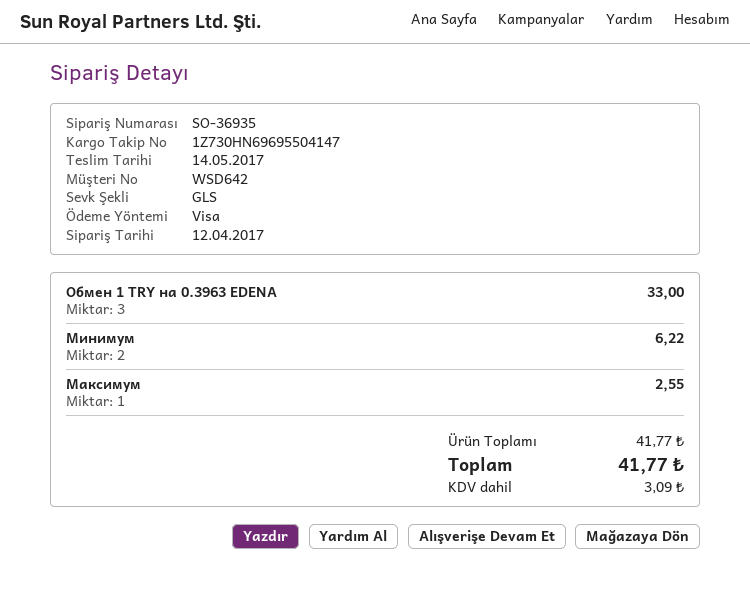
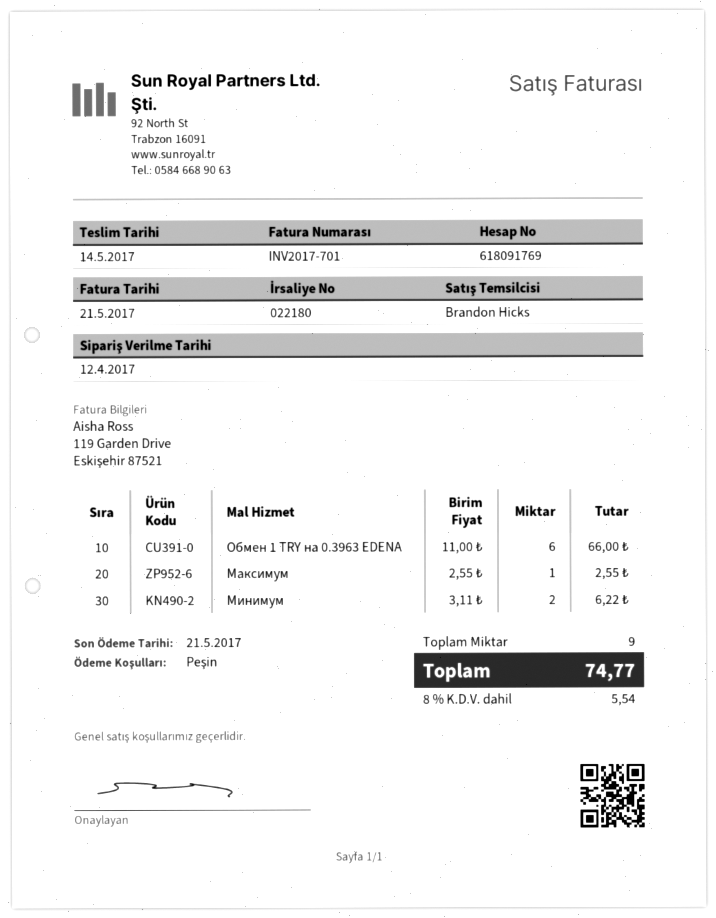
Обмен 1 TRY на 0.3963 EDENA: 3 for 33.00 -> 6 for 66.00
tax: 3.09 -> 5.54
total: 41.77 -> 74.77

